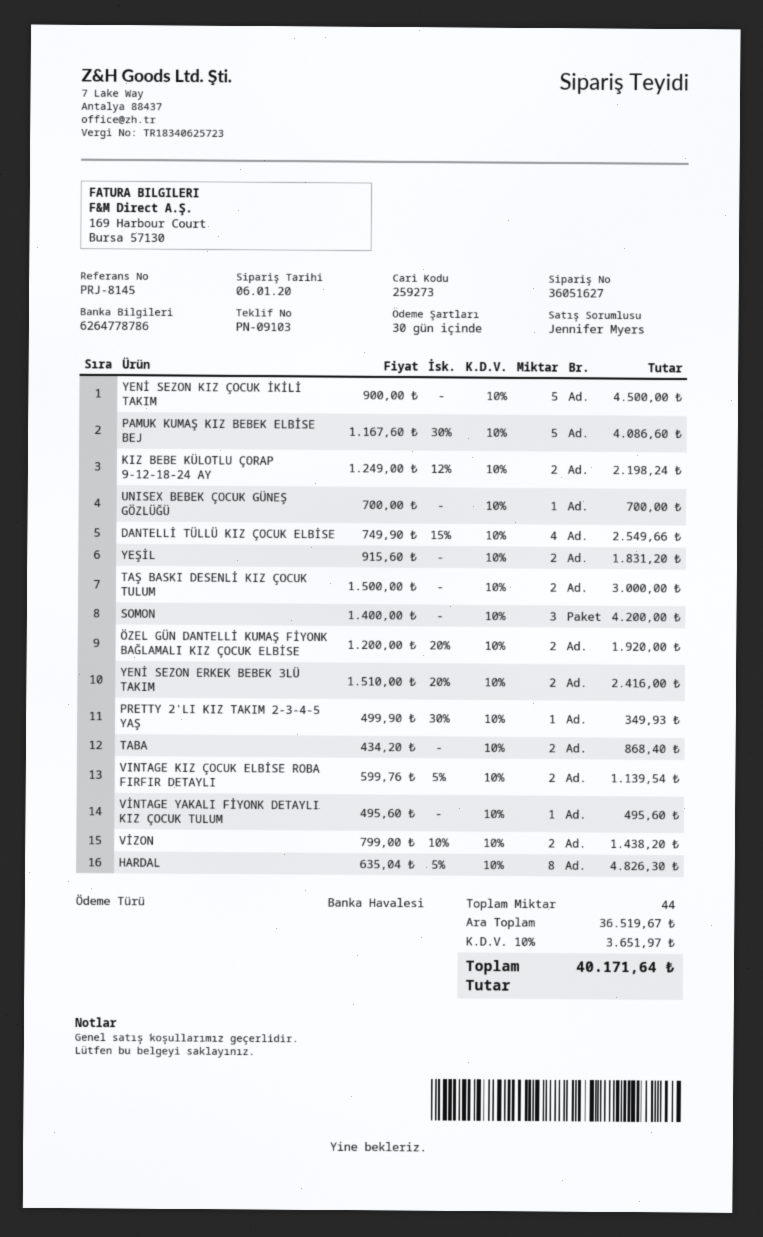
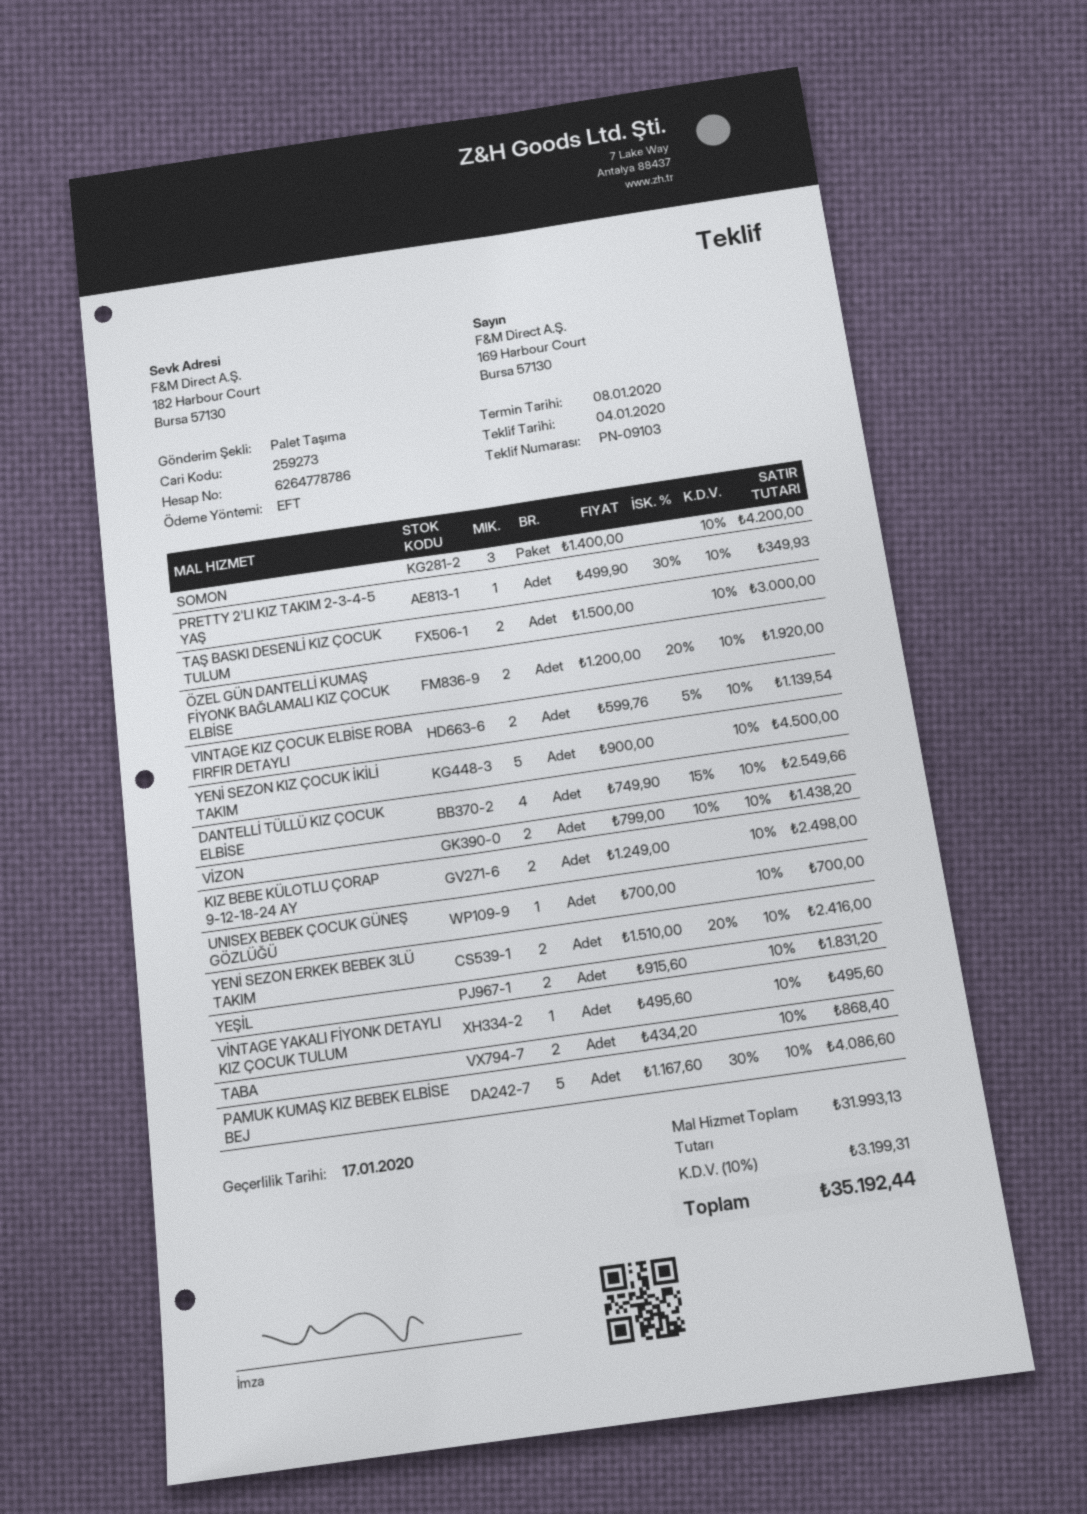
KIZ BEBE KÜLOTLU ÇORAP 9-12-18-24 AY: 2 x 1249.00 - 12% = 2198.24 -> 2 x 1249.00 = 2498.00
HARDAL: 8 x 635.04 - 5% = 4826.30 -> none
subtotal: 36519.67 -> 31993.13
tax: 10% = 3651.97 -> 10% = 3199.31
total: 40171.64 -> 35192.44

